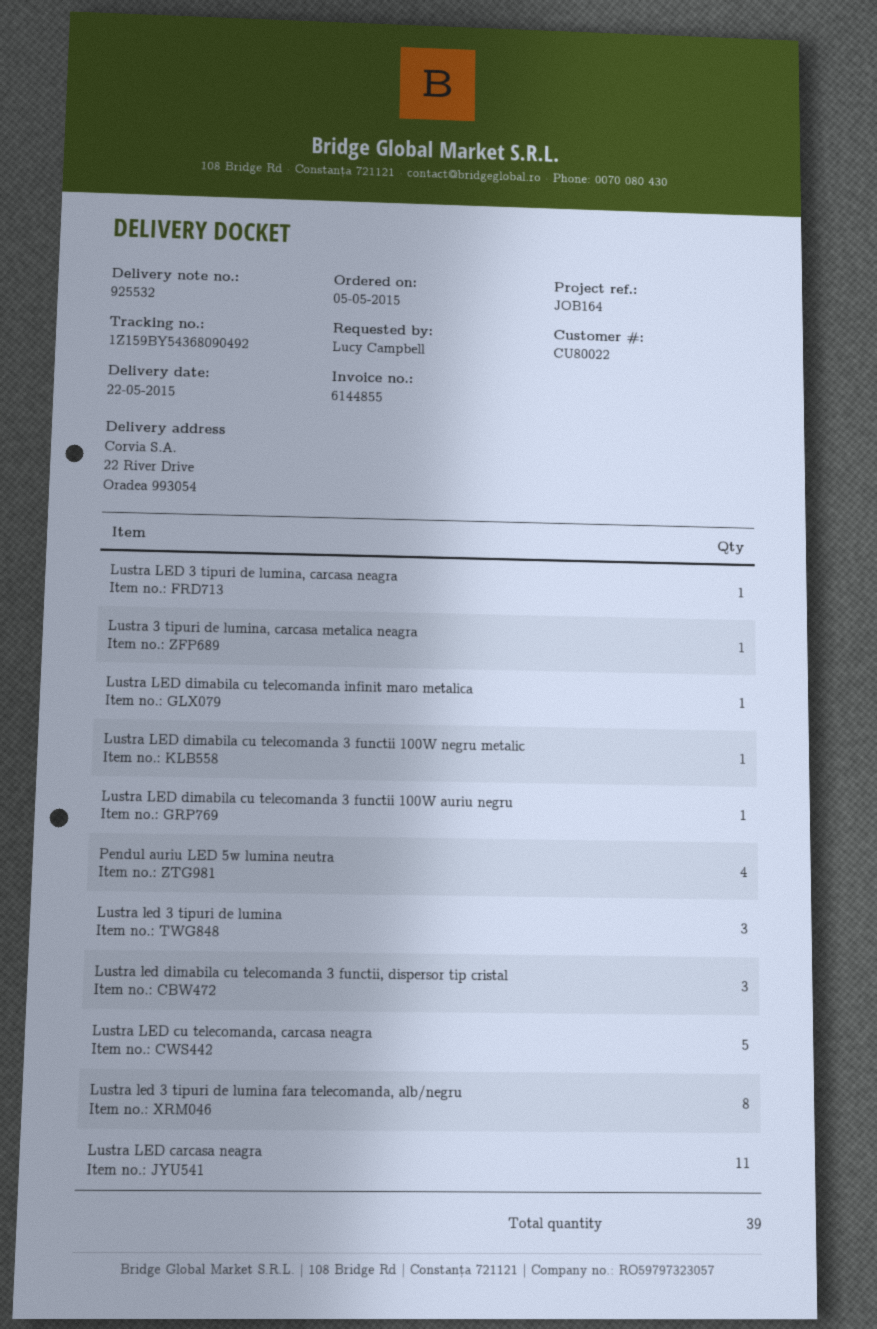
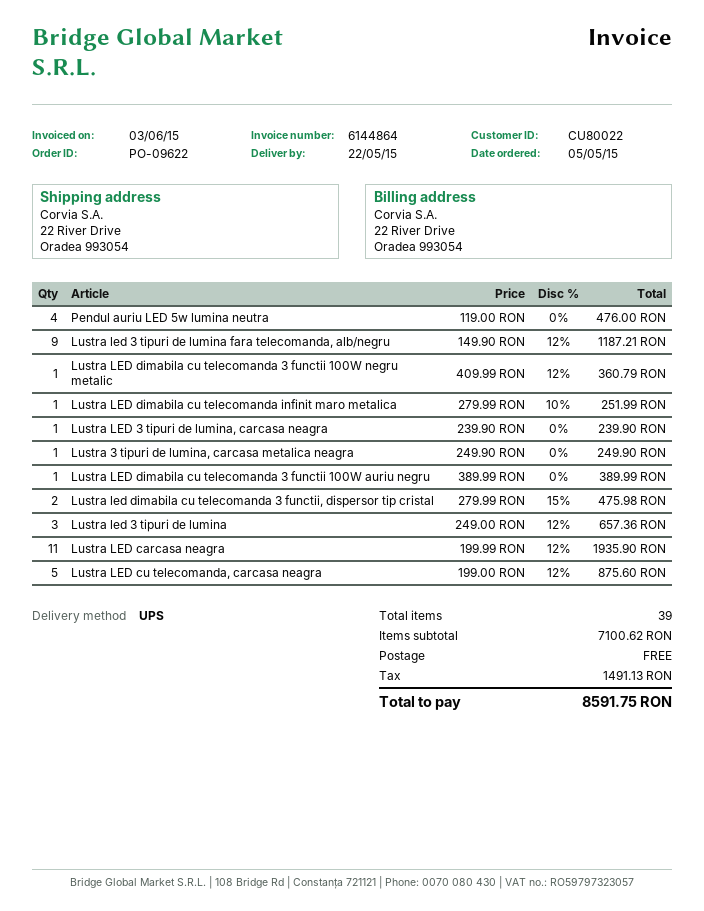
invoice number: 6144855 -> 6144864
Lustra led dimabila cu telecomanda 3 functii, dispersor tip cristal: 3 -> 2
Lustra led 3 tipuri de lumina fara telecomanda, alb/negru: 8 -> 9

